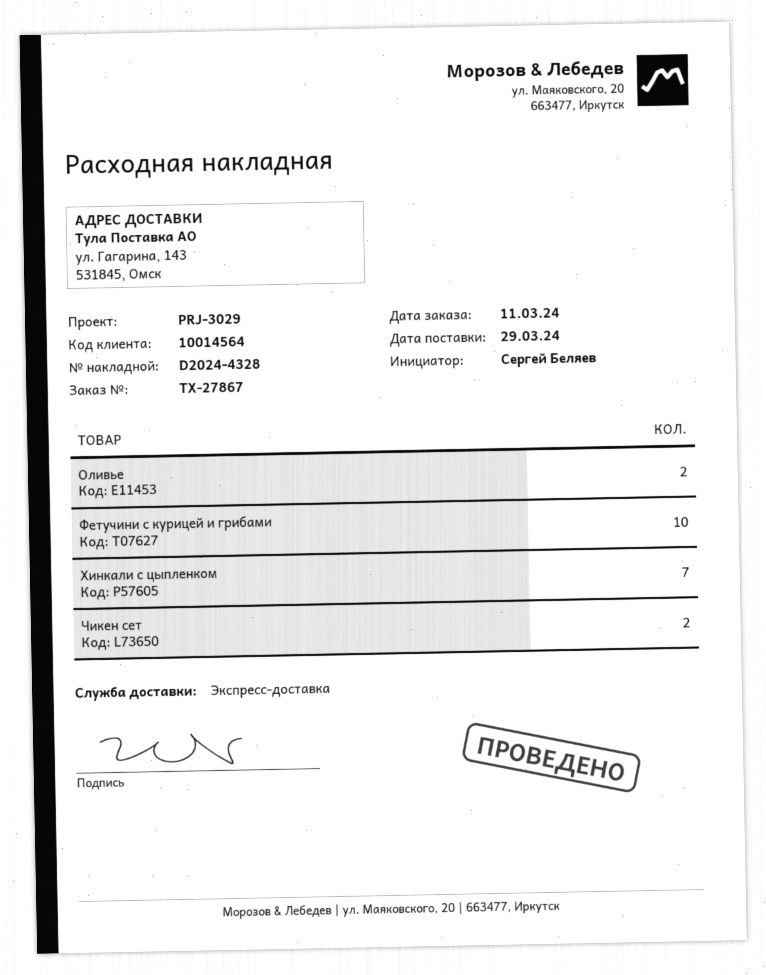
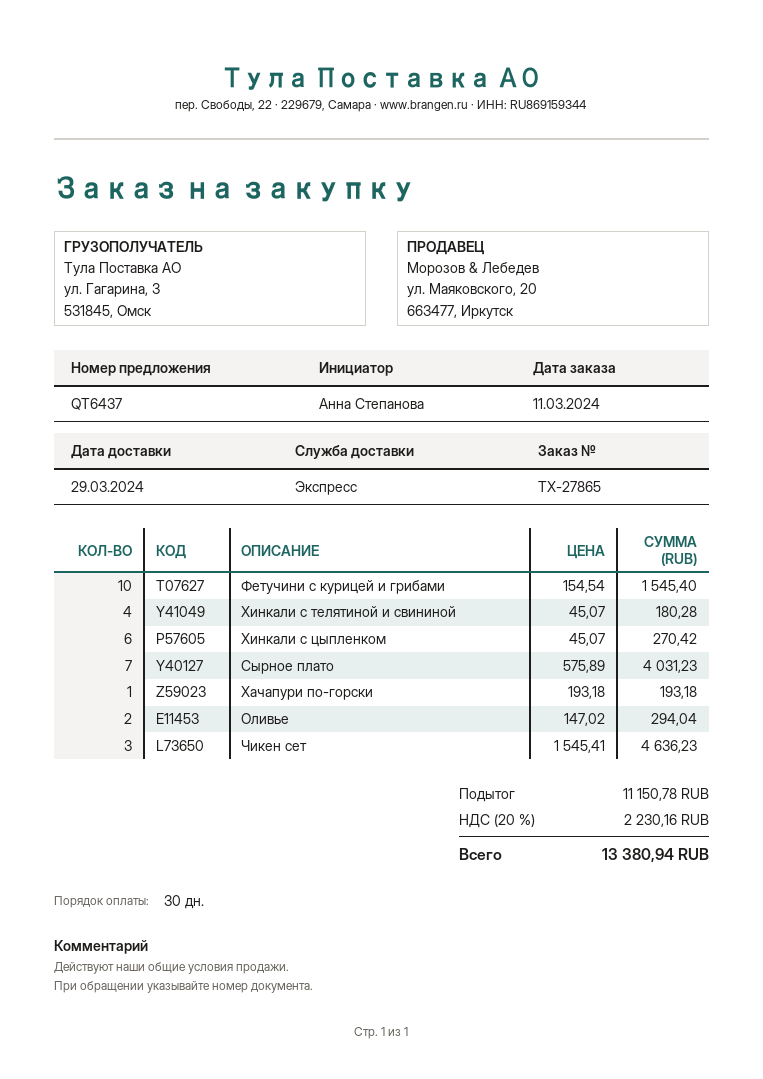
order number: TX-27867 -> TX-27865
ordered by: Сергей Беляев -> Анна Степанова
ship to: ул. Гагарина, 143, 531845, Омск -> ул. Гагарина, 3, 531845, Омск
Хинкали с цыпленком: 7 -> 6
Чикен сет: 2 -> 3
Хинкали с телятиной и свининой: none -> 4
Сырное плато: none -> 7
Хачапури по-горски: none -> 1

